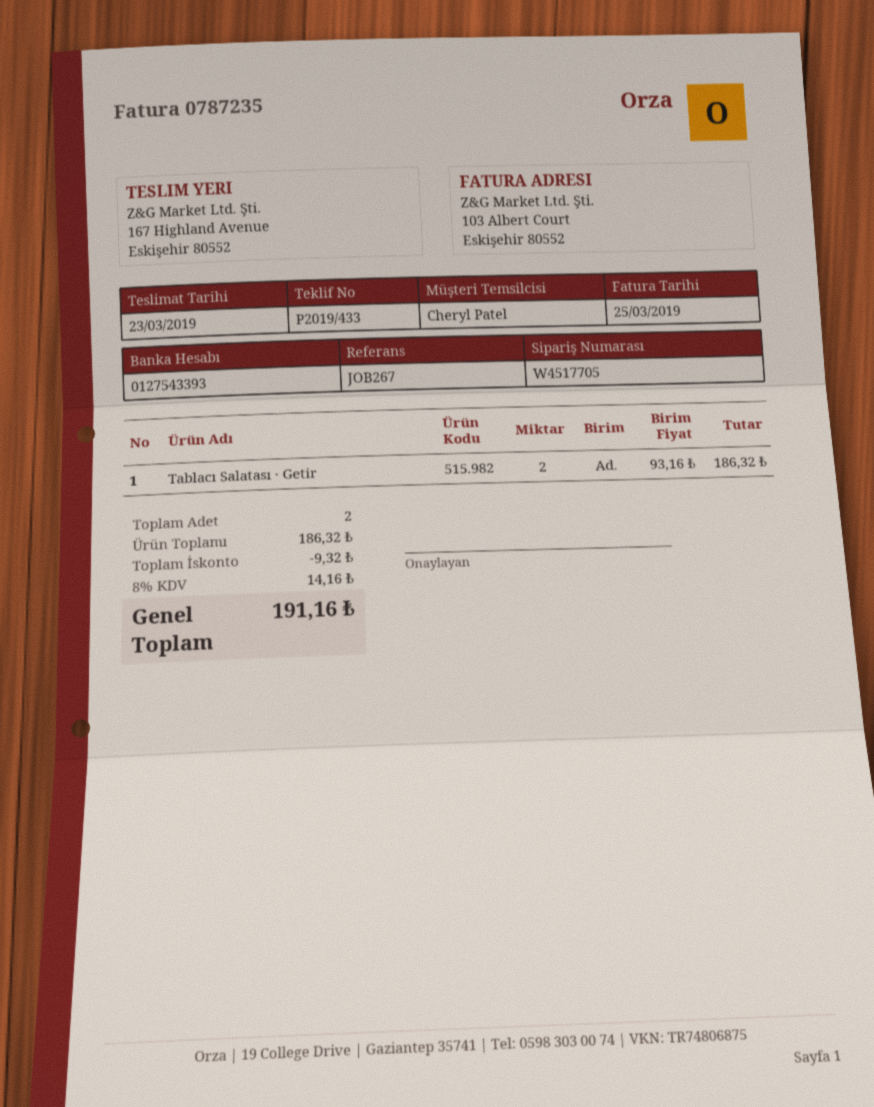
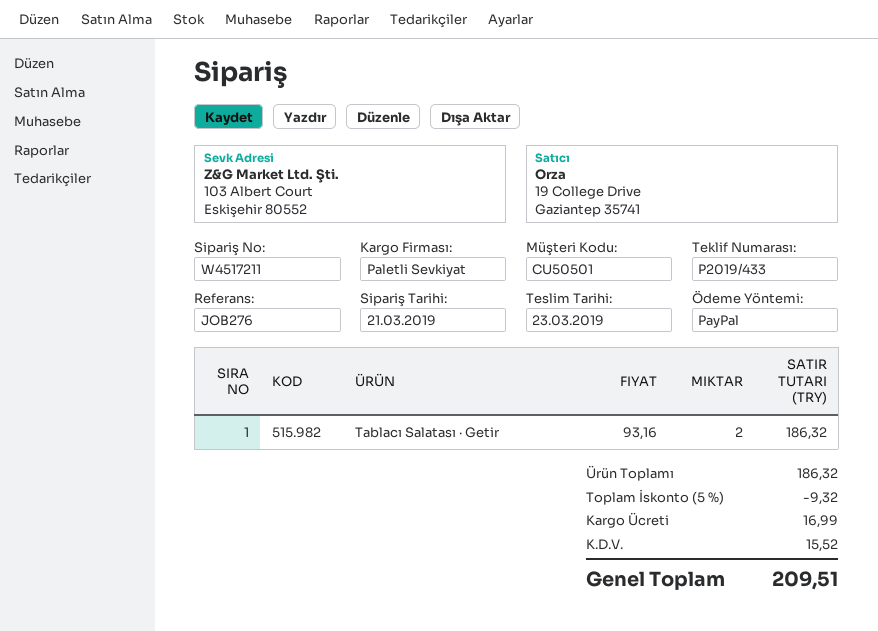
order number: W4517705 -> W4517211
reference: JOB267 -> JOB276
ship to: 167 Highland Avenue, Eskişehir 80552 -> 103 Albert Court, Eskişehir 80552
shipping: none -> 16.99
tax: 14.16 -> 15.52
total: 191.16 -> 209.51

